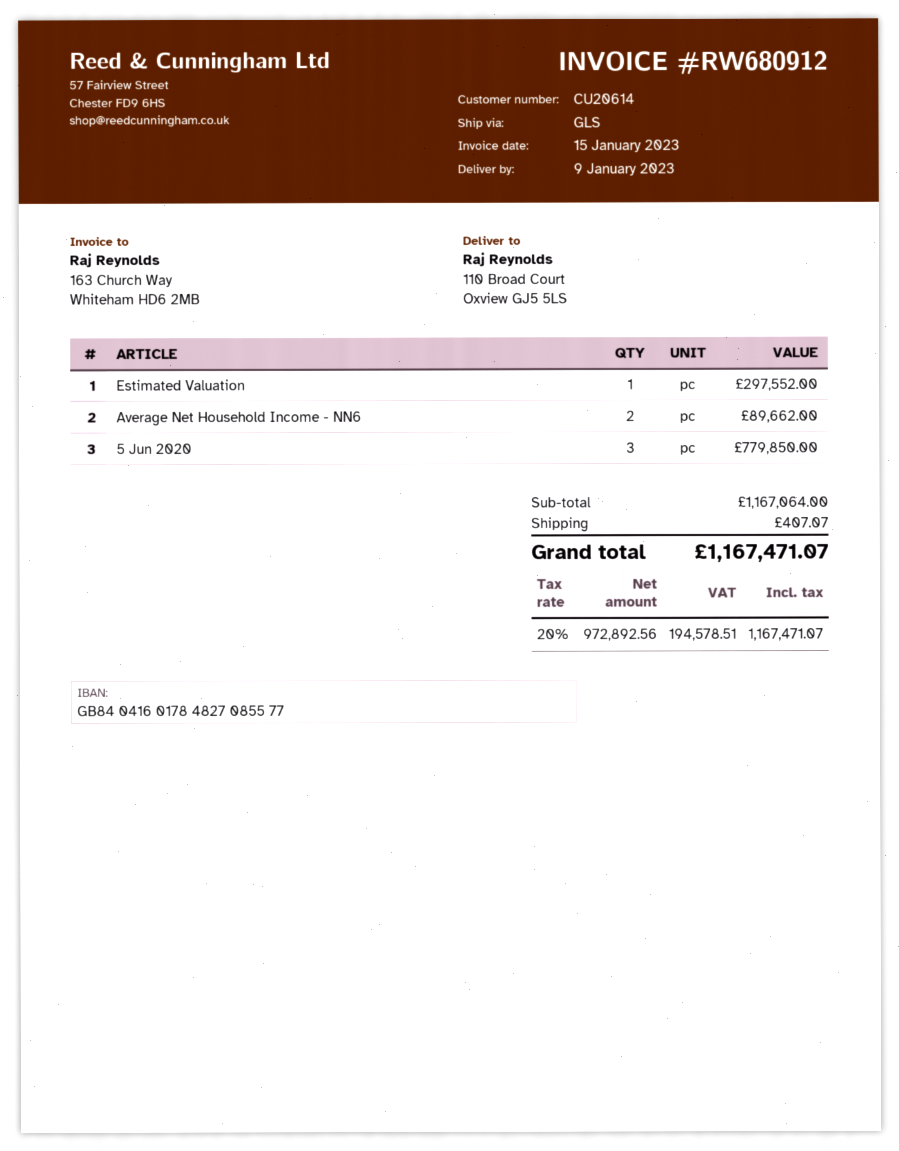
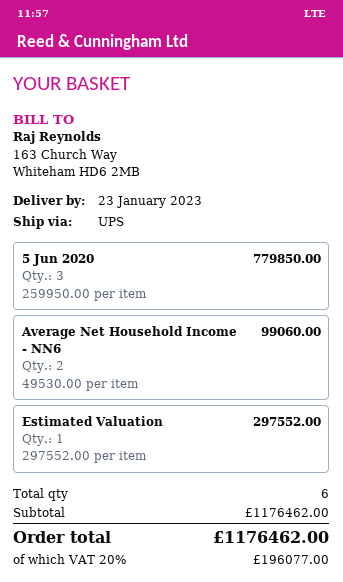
delivery date: 2023-01-09 -> 2023-01-23
shipping method: GLS -> UPS
Average Net Household Income - NN6: 2 for 89662.00 -> 2 for 99060.00
subtotal: 1167064.00 -> 1176462.00
shipping: 407.07 -> none
tax: 20% = 194578.51 -> 20% = 196077.00
total: 1167471.07 -> 1176462.00

